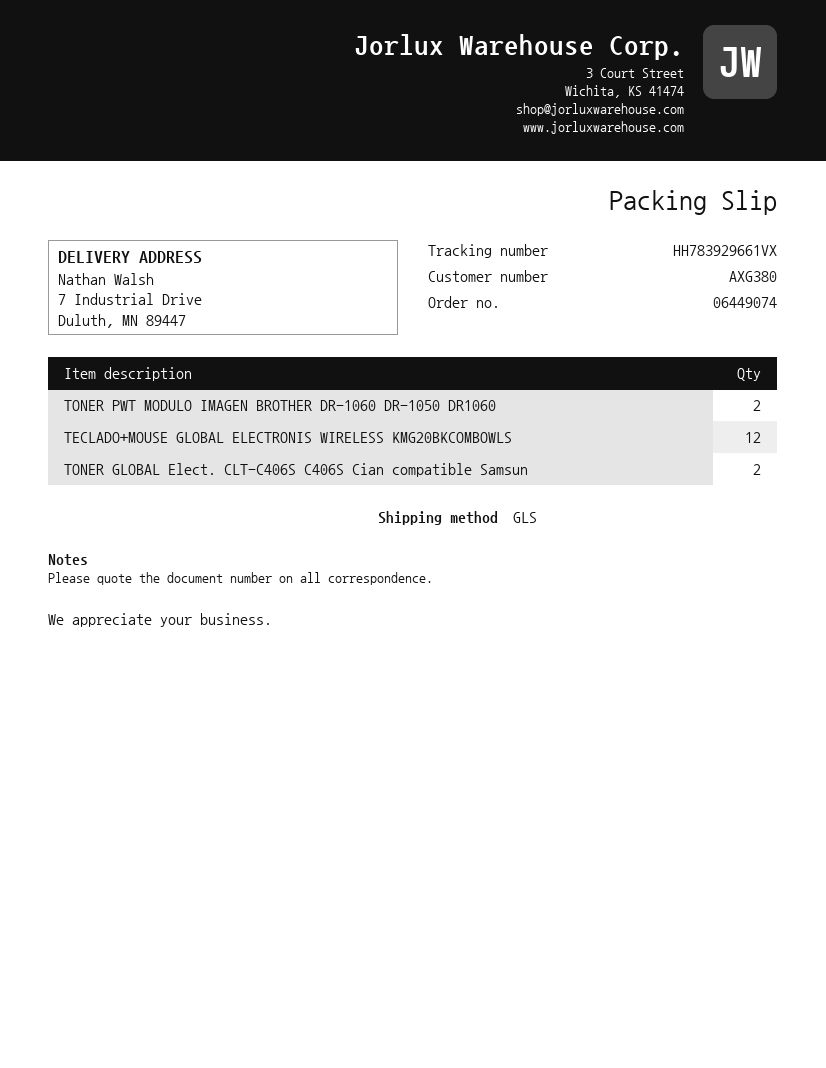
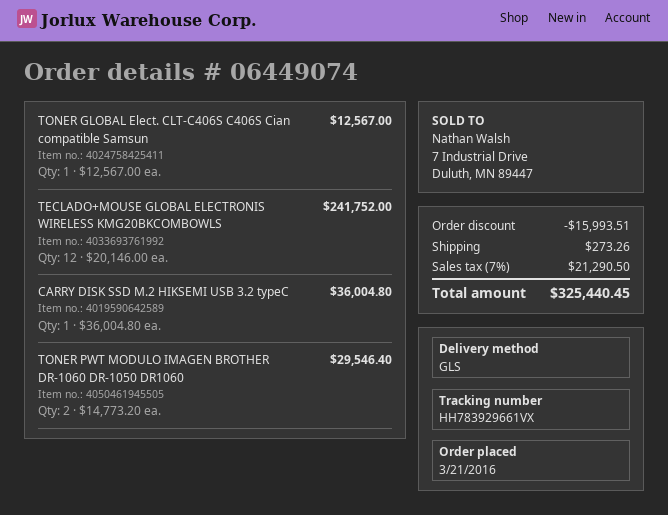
TONER GLOBAL Elect. CLT-C406S C406S Cian compatible Samsun: 2 -> 1
CARRY DISK SSD M.2 HIKSEMI USB 3.2 typeC: none -> 1

